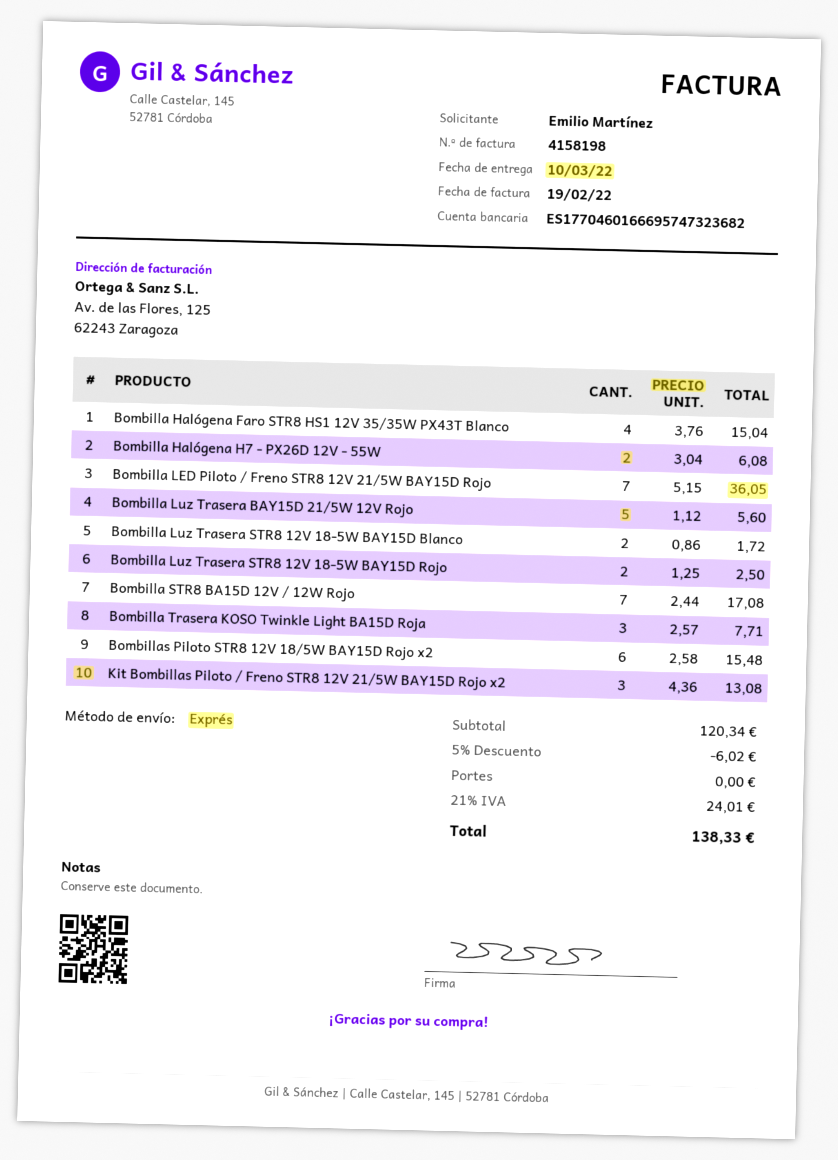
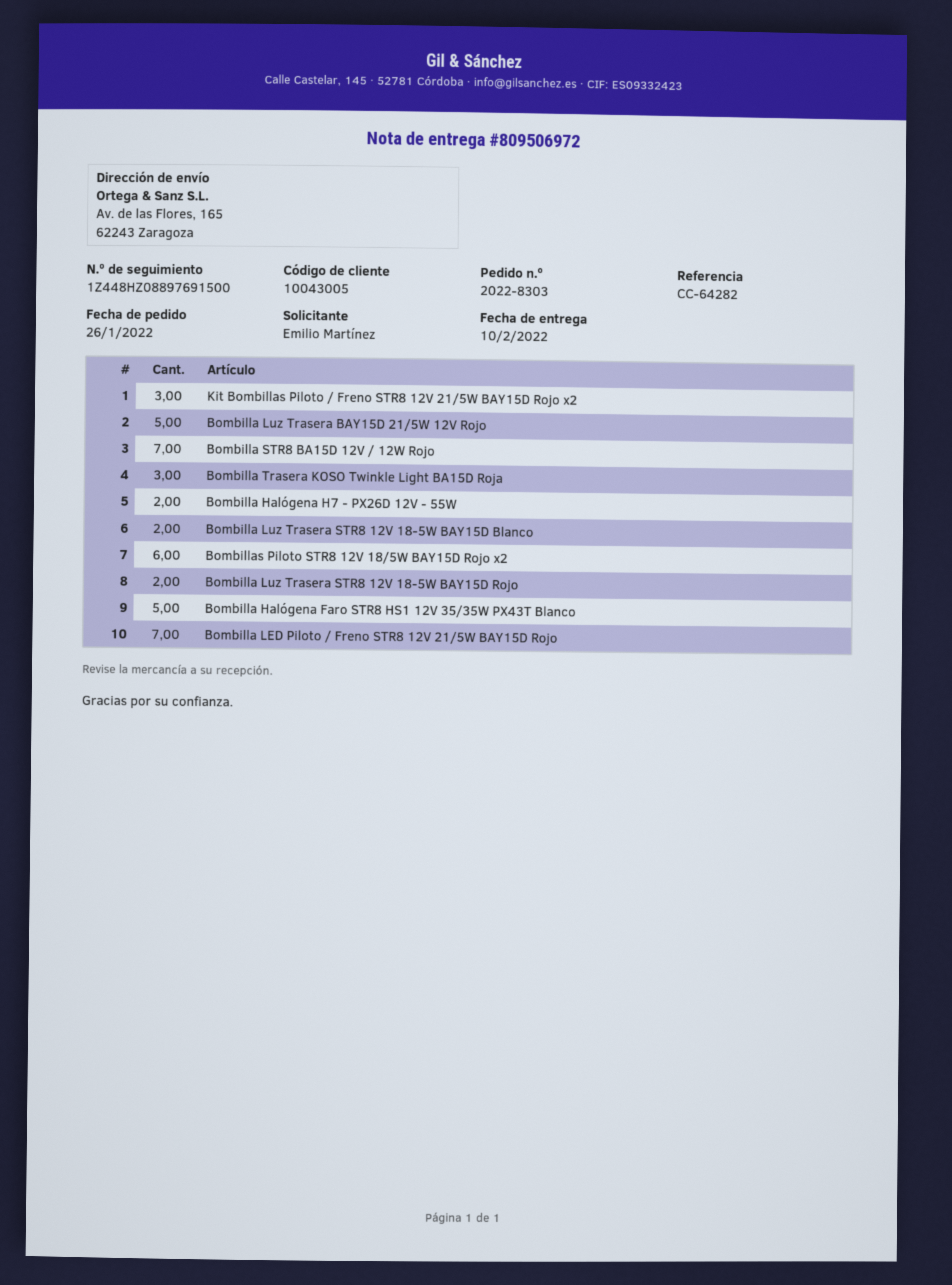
delivery date: 2022-03-10 -> 2022-02-10
Bombilla Halógena Faro STR8 HS1 12V 35/35W PX43T Blanco: 4 -> 5

